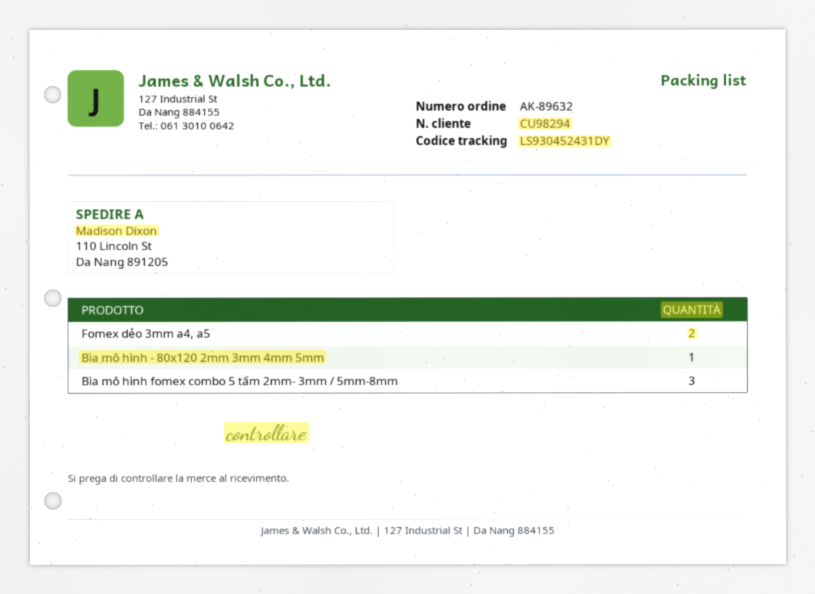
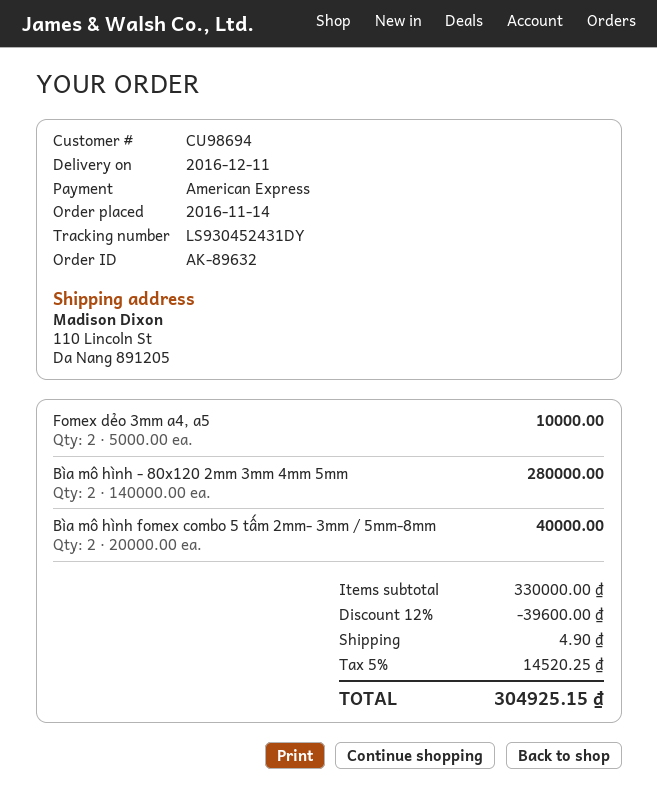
customer number: CU98294 -> CU98694
Bìa mô hình - 80x120 2mm 3mm 4mm 5mm: 1 -> 2
Bìa mô hình fomex combo 5 tấm 2mm- 3mm / 5mm-8mm: 3 -> 2

